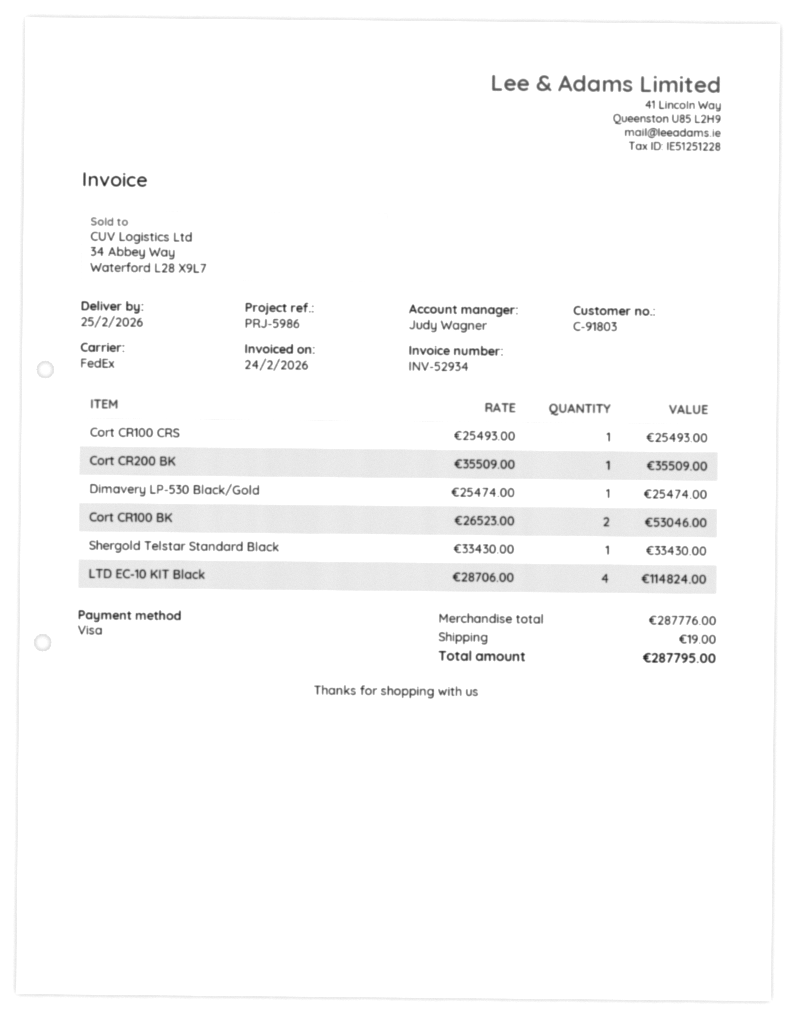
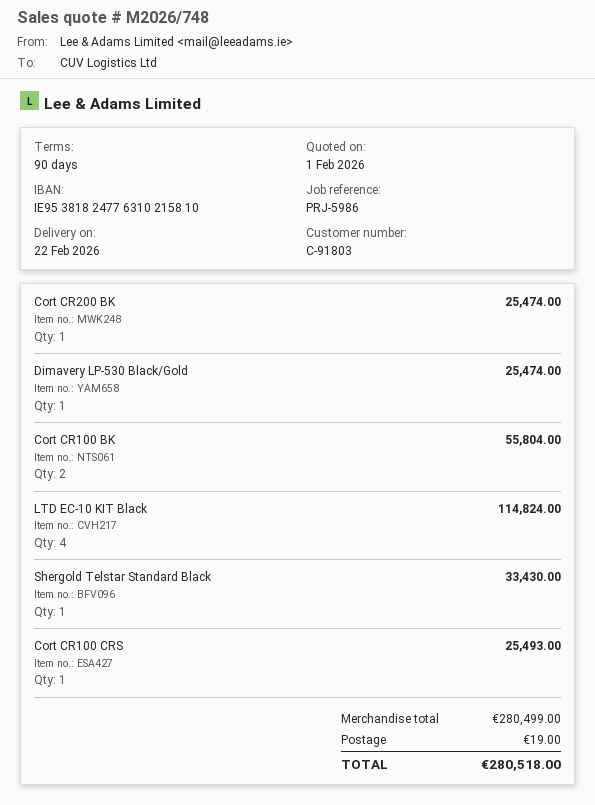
delivery date: 2026-02-25 -> 2026-02-22
Cort CR200 BK: 1 for 35509.00 -> 1 for 25474.00
Cort CR100 BK: 2 for 53046.00 -> 2 for 55804.00
subtotal: 287776.00 -> 280499.00
total: 287795.00 -> 280518.00

